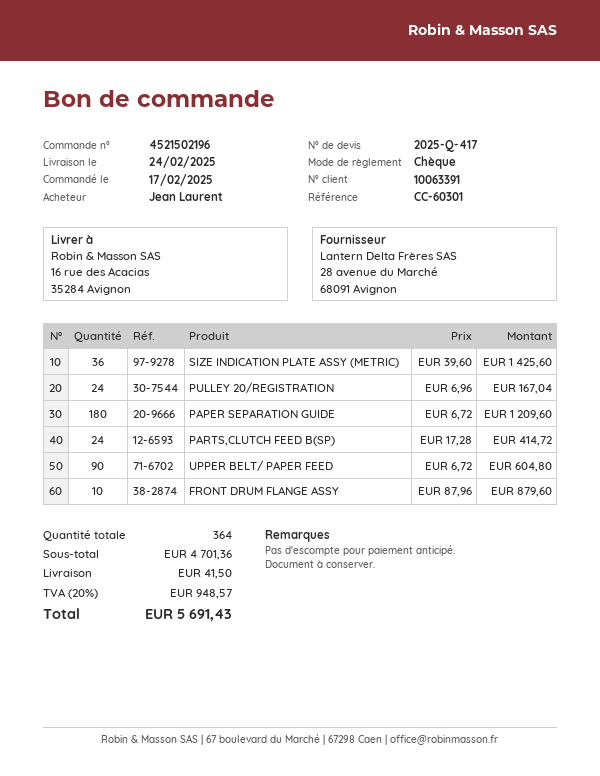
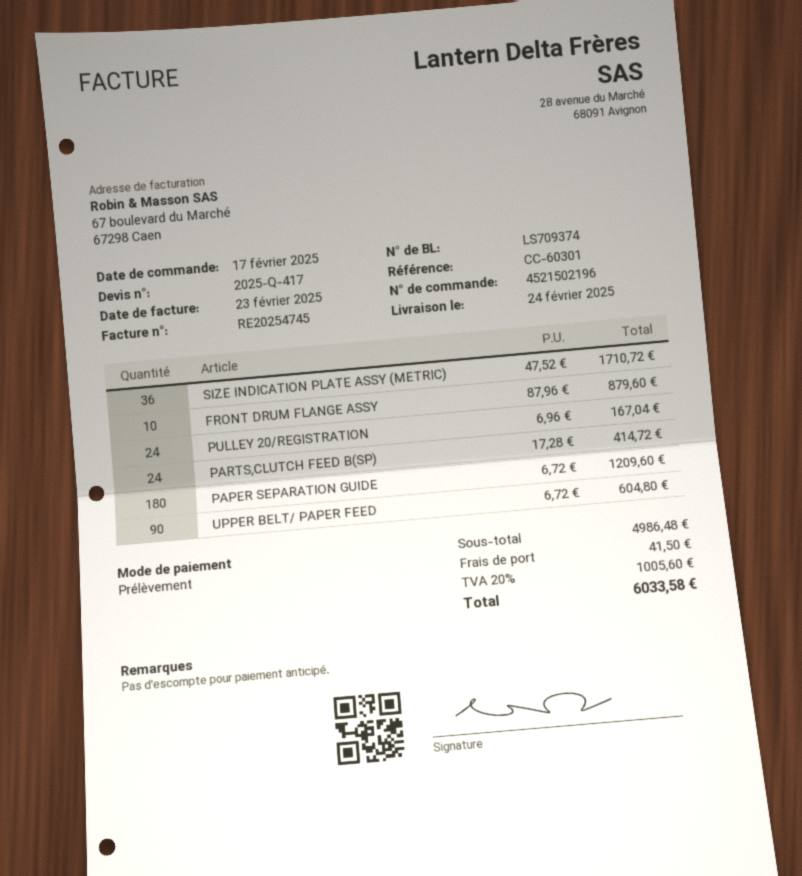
payment method: cheque -> direct debit
SIZE INDICATION PLATE ASSY (METRIC): 36 x 39.60 = 1425.60 -> 36 x 47.52 = 1710.72
subtotal: 4701.36 -> 4986.48
tax: 20% = 948.57 -> 20% = 1005.60
total: 5691.43 -> 6033.58

